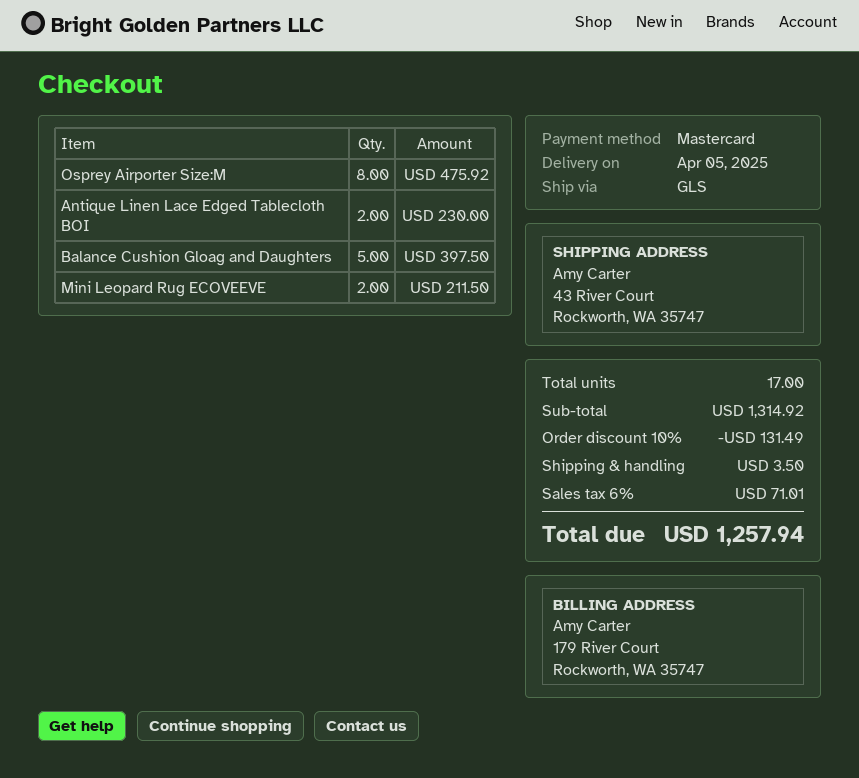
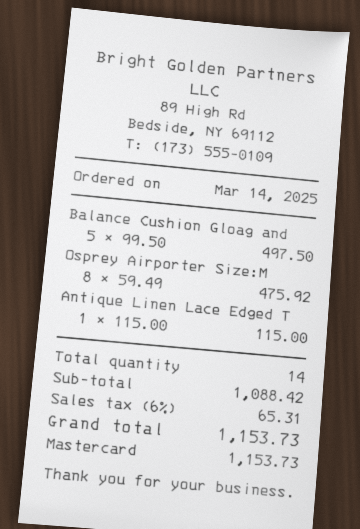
Antique Linen Lace Edged Tablecloth BOI: 2 for 230.00 -> 1 for 115.00
Balance Cushion Gloag and Daughters: 5 for 397.50 -> 5 for 497.50
Mini Leopard Rug ECOVEEVE: 2 for 211.50 -> none
total quantity: 17 -> 14
subtotal: 1314.92 -> 1088.42
discount: 10% = 131.49 -> none
shipping: 3.50 -> none
tax: 6% = 71.01 -> 6% = 65.31
total: 1257.94 -> 1153.73

